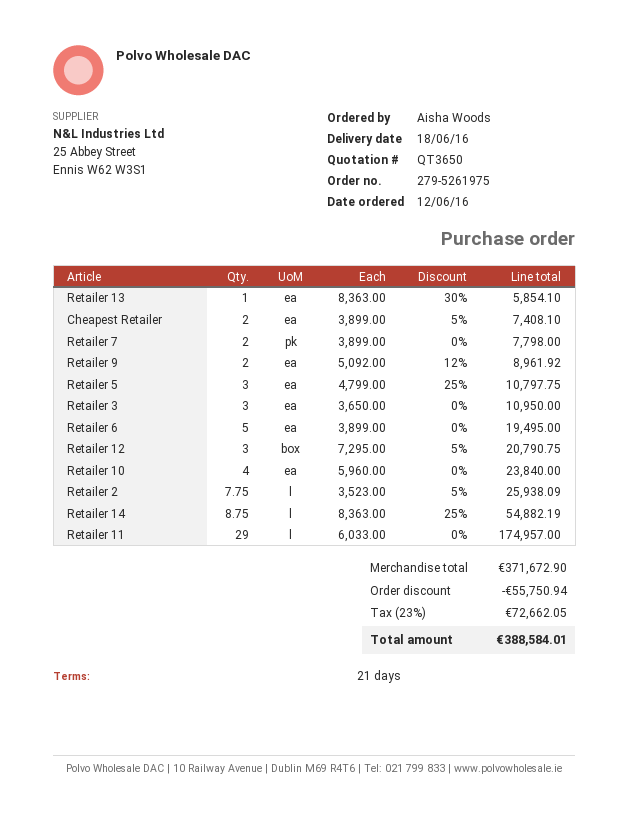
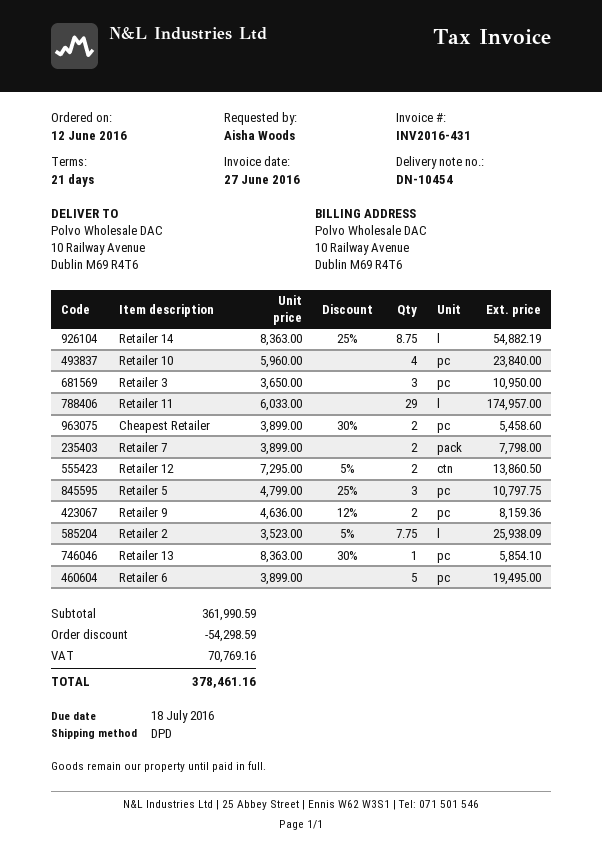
Cheapest Retailer: 2 x 3899.00 - 5% = 7408.10 -> 2 x 3899.00 - 30% = 5458.60
Retailer 9: 2 x 5092.00 - 12% = 8961.92 -> 2 x 4636.00 - 12% = 8159.36
Retailer 12: 3 x 7295.00 - 5% = 20790.75 -> 2 x 7295.00 - 5% = 13860.50
subtotal: 371672.90 -> 361990.59
discount: 55750.94 -> 54298.59
tax: 72662.05 -> 70769.16
total: 388584.01 -> 378461.16

